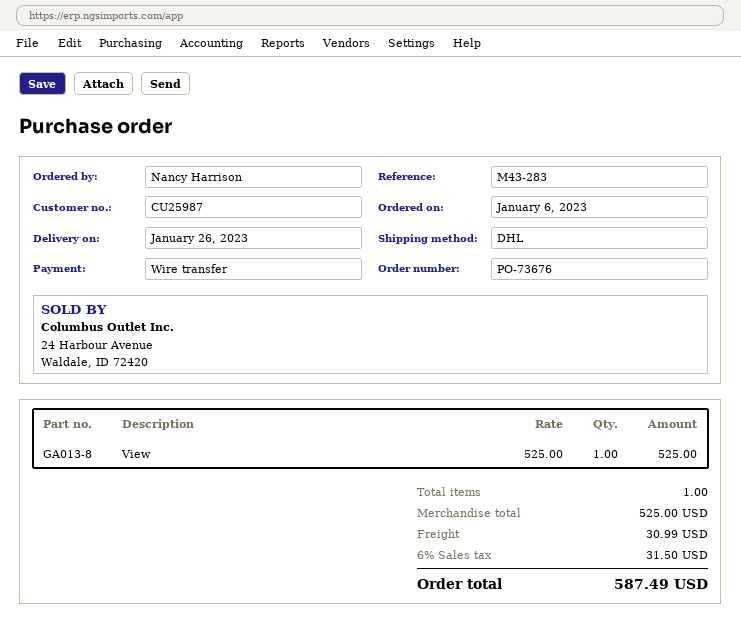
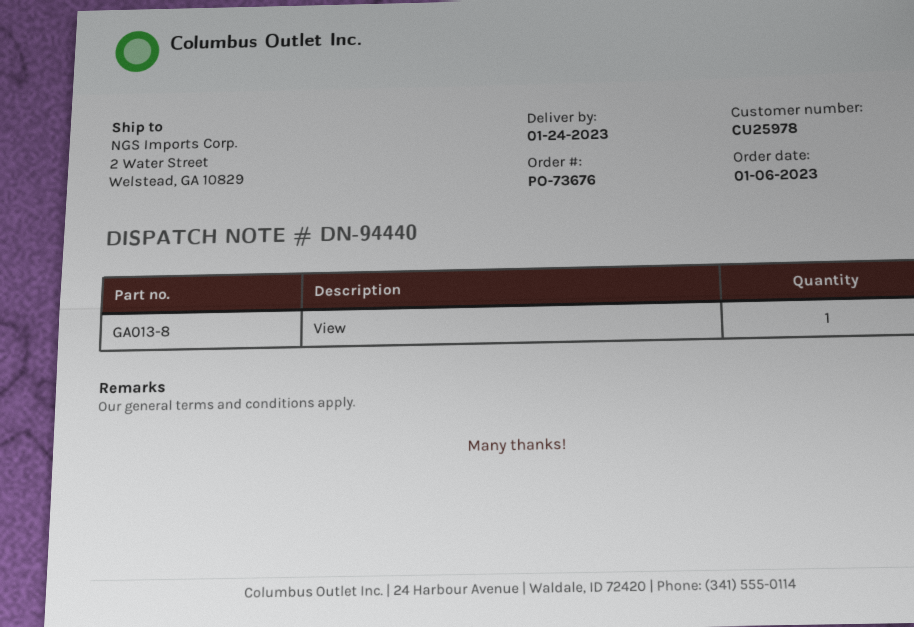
delivery date: 2023-01-26 -> 2023-01-24
customer number: CU25987 -> CU25978

